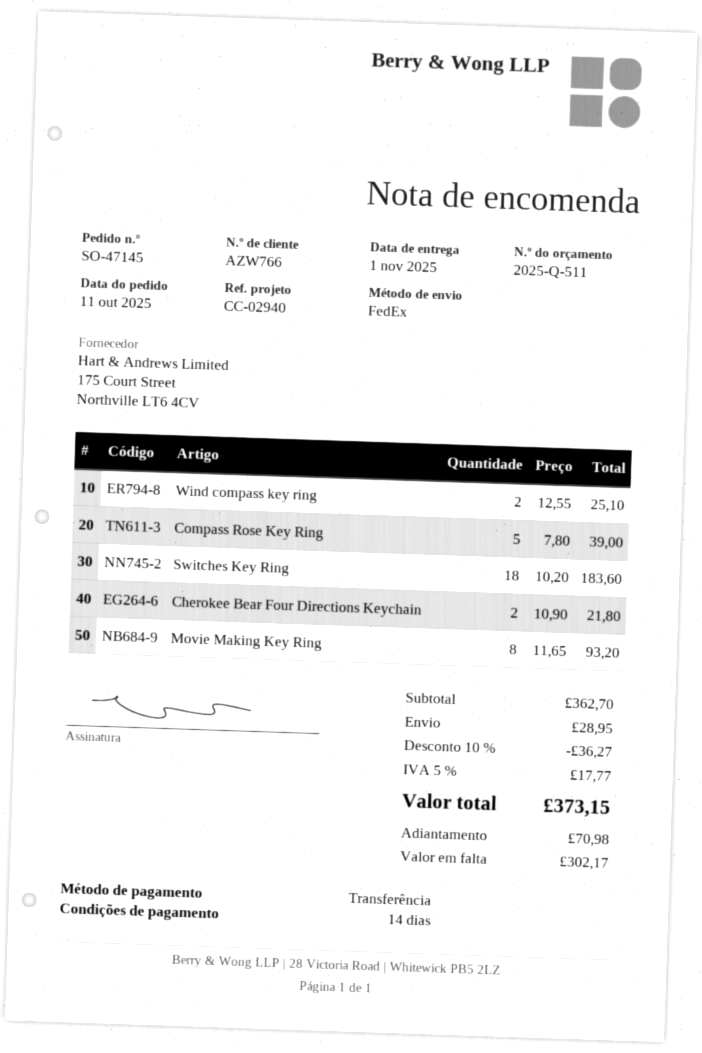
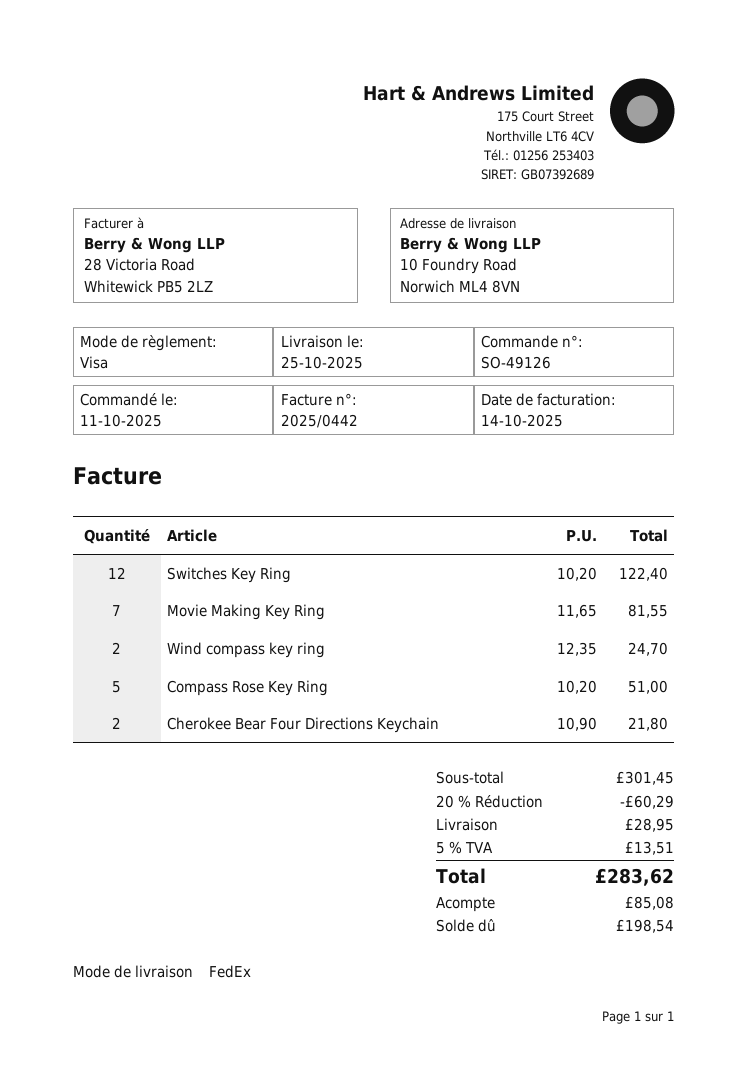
order number: SO-47145 -> SO-49126
delivery date: 2025-11-01 -> 2025-10-25
payment method: bank transfer -> Visa
Wind compass key ring: 2 x 12.55 = 25.10 -> 2 x 12.35 = 24.70
Compass Rose Key Ring: 5 x 7.80 = 39.00 -> 5 x 10.20 = 51.00
Switches Key Ring: 18 x 10.20 = 183.60 -> 12 x 10.20 = 122.40
Movie Making Key Ring: 8 x 11.65 = 93.20 -> 7 x 11.65 = 81.55
subtotal: 362.70 -> 301.45
discount: 10% = 36.27 -> 20% = 60.29
tax: 5% = 17.77 -> 5% = 13.51
total: 373.15 -> 283.62
deposit: 70.98 -> 85.08
balance: 302.17 -> 198.54

